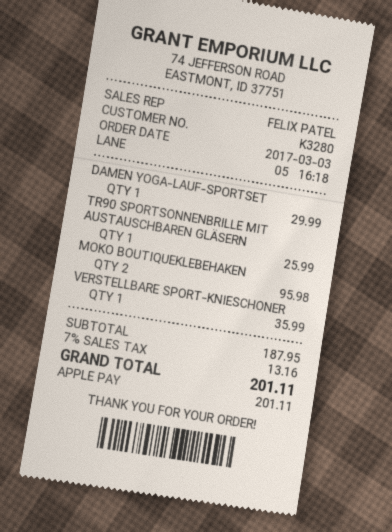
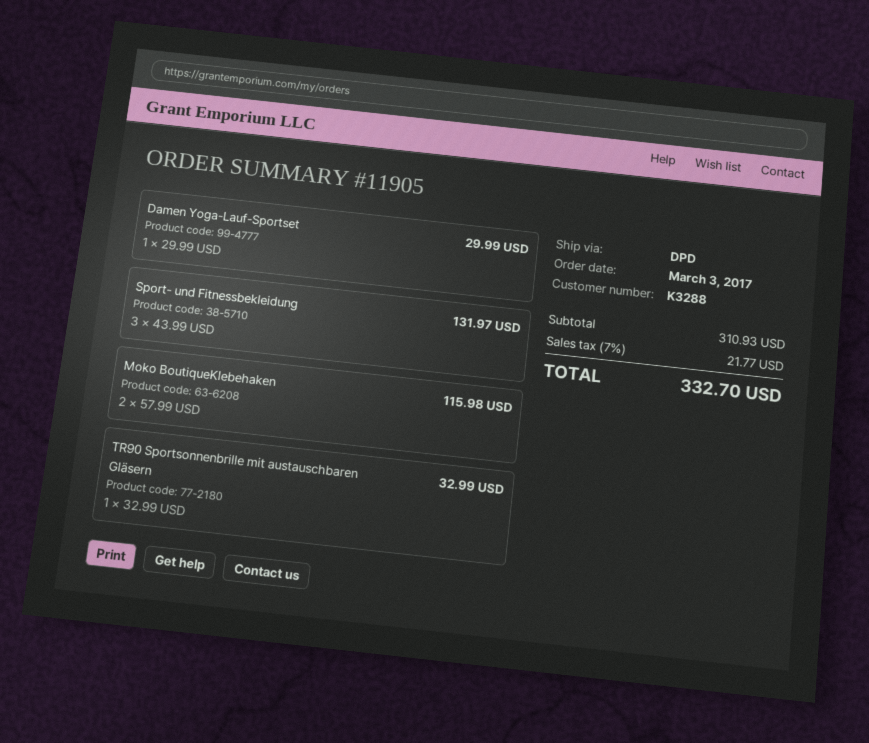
customer number: K3280 -> K3288
TR90 SPORTSONNENBRILLE MIT AUSTAUSCHBAREN GLÄSERN: 1 for 25.99 -> 1 for 32.99
MOKO BOUTIQUEKLEBEHAKEN: 2 for 95.98 -> 2 for 115.98
VERSTELLBARE SPORT-KNIESCHONER: 1 for 35.99 -> none
Sport- und Fitnessbekleidung: none -> 3 for 131.97
subtotal: 187.95 -> 310.93
tax: 7% = 13.16 -> 7% = 21.77
total: 201.11 -> 332.70

